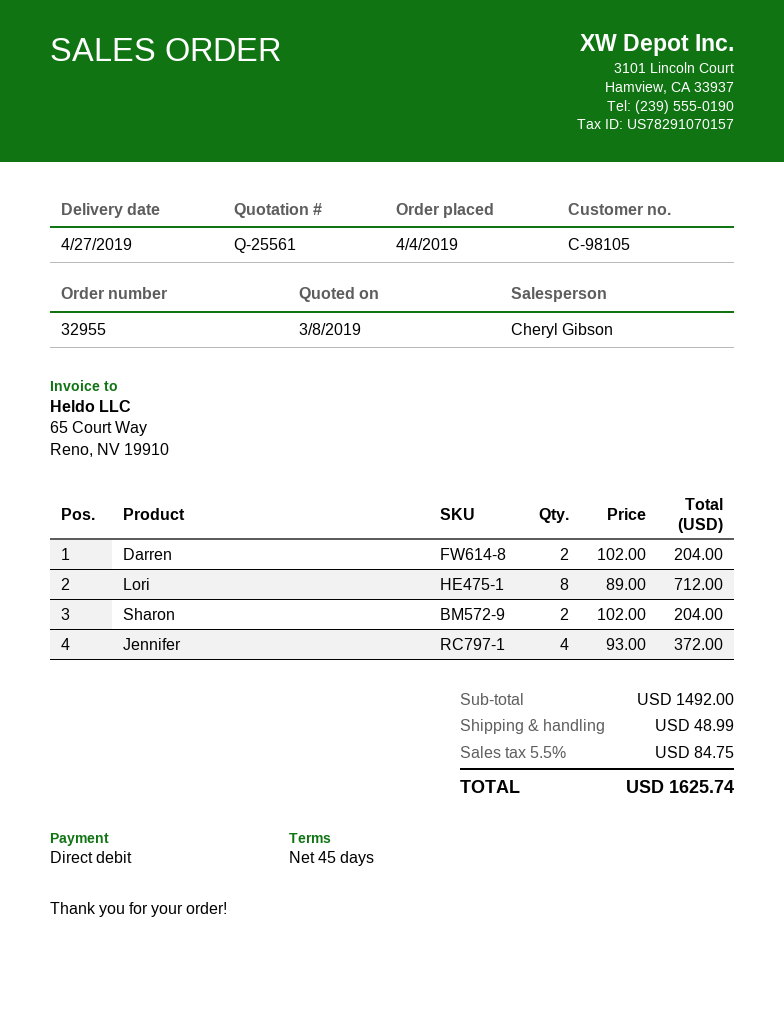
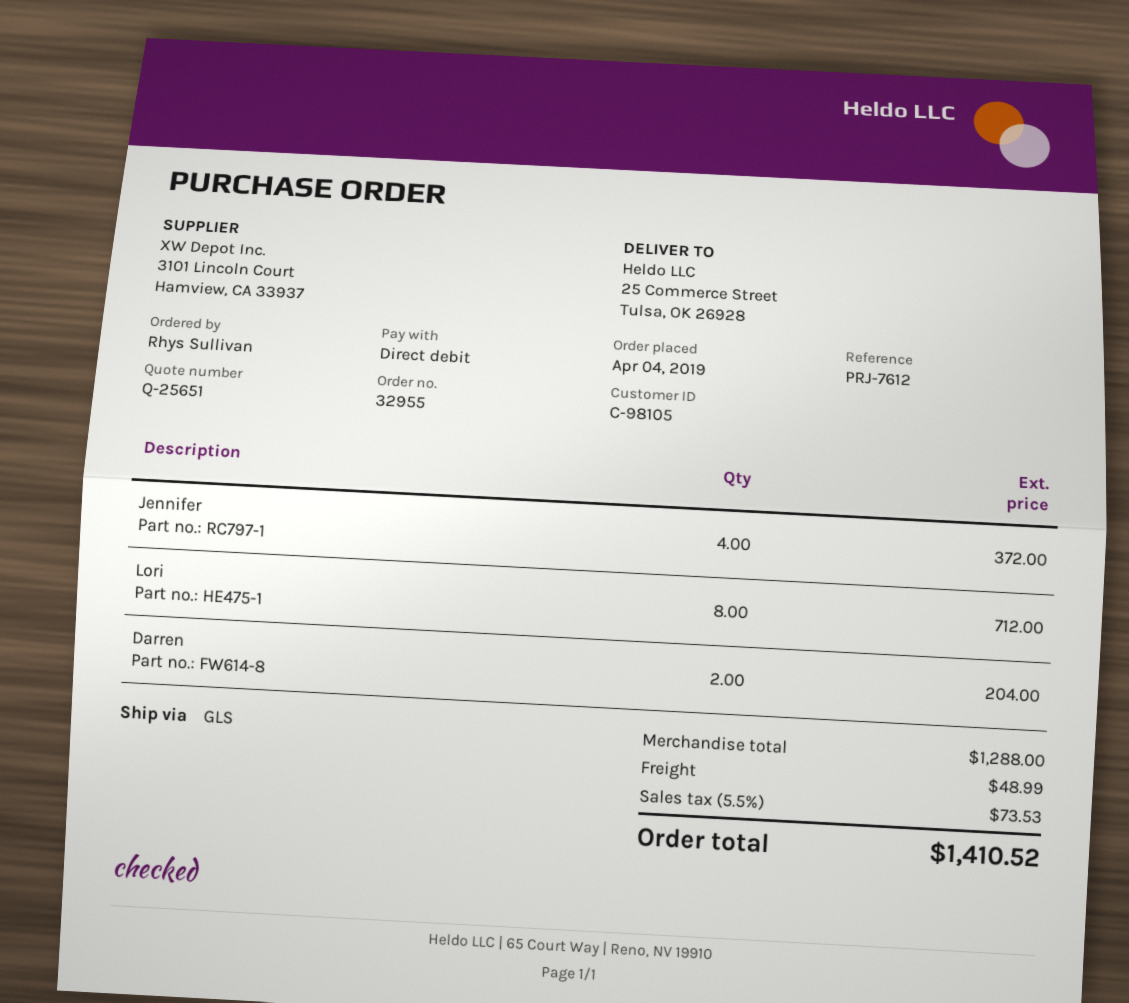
quote number: Q-25561 -> Q-25651
Sharon: 2 for 204.00 -> none
subtotal: 1492.00 -> 1288.00
tax: 5.5% = 84.75 -> 5.5% = 73.53
total: 1625.74 -> 1410.52

